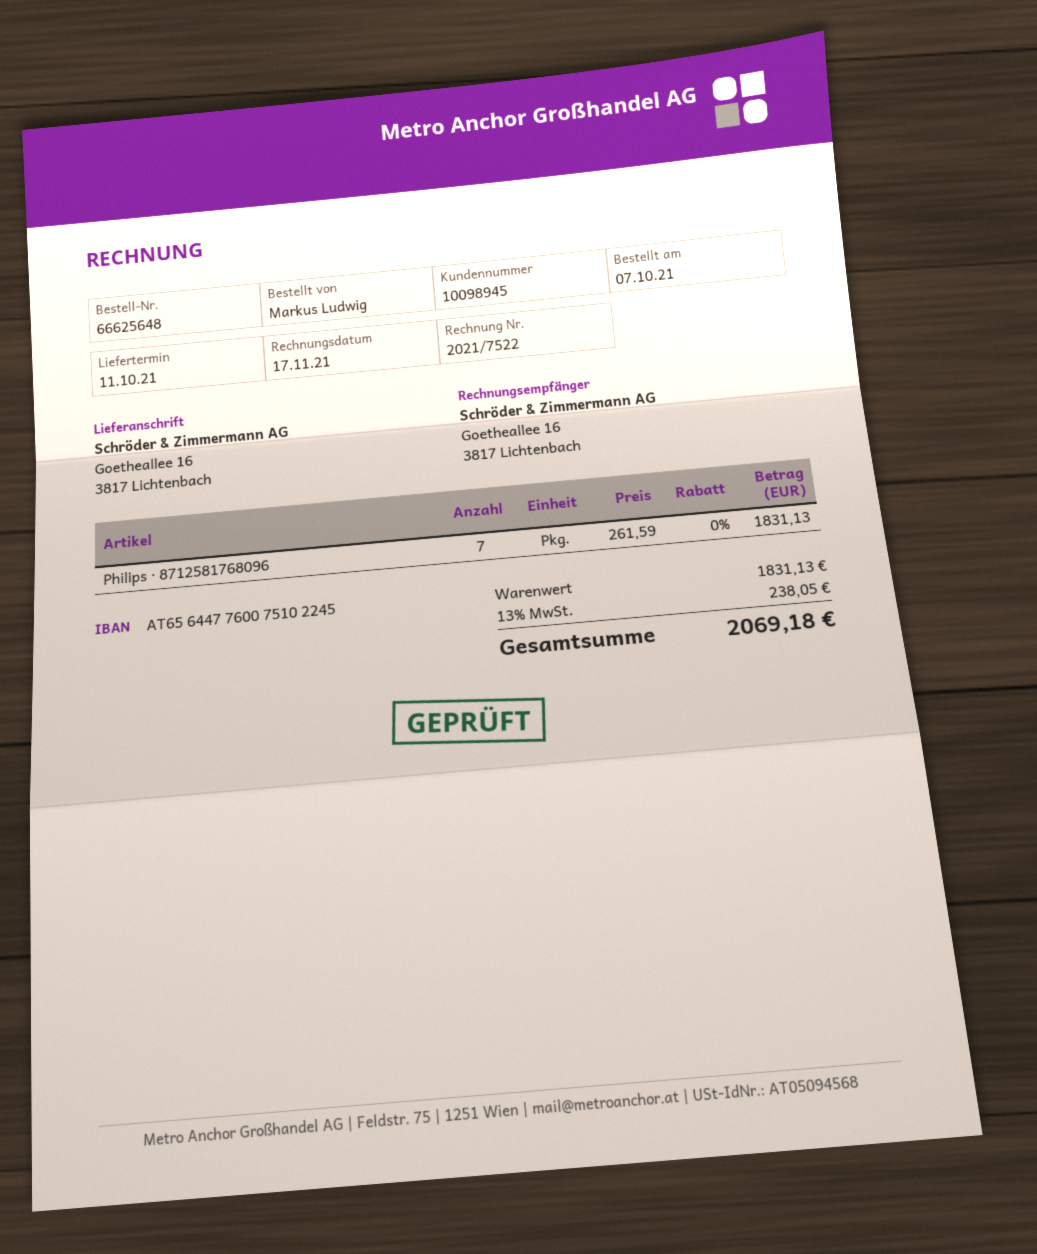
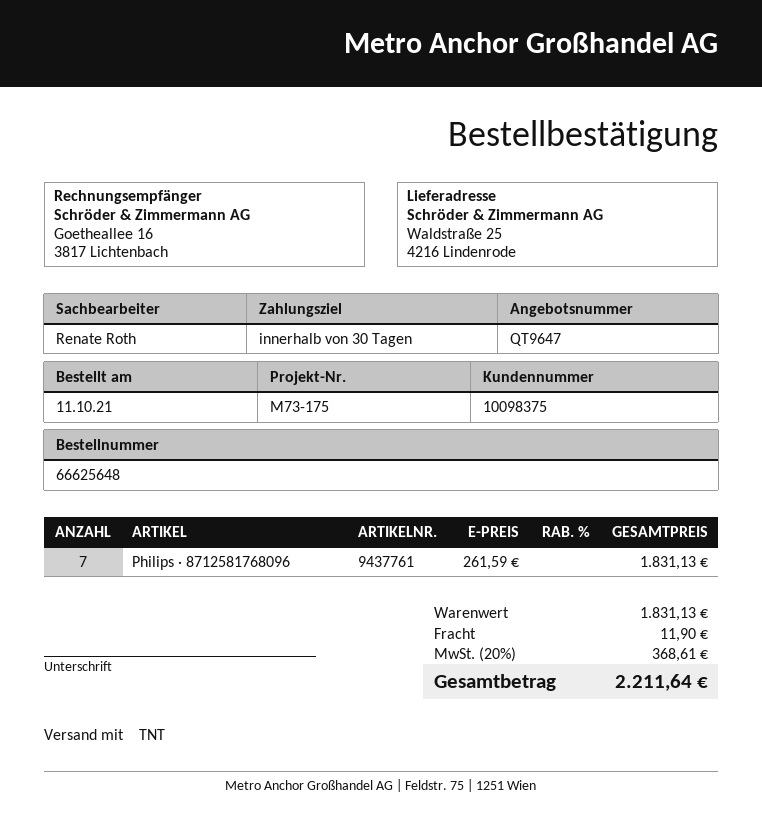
order date: 2021-10-07 -> 2021-10-11
customer number: 10098945 -> 10098375
ship to: Goetheallee 16, 3817 Lichtenbach -> Waldstraße 25, 4216 Lindenrode
shipping: none -> 11.90
tax: 13% = 238.05 -> 20% = 368.61
total: 2069.18 -> 2211.64

